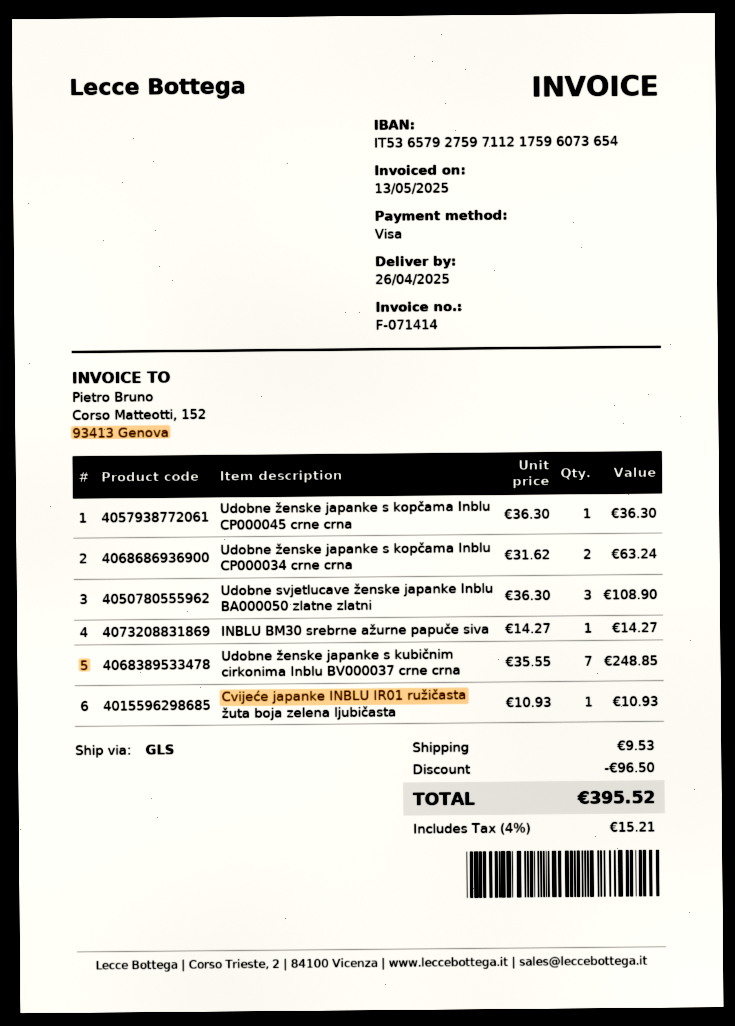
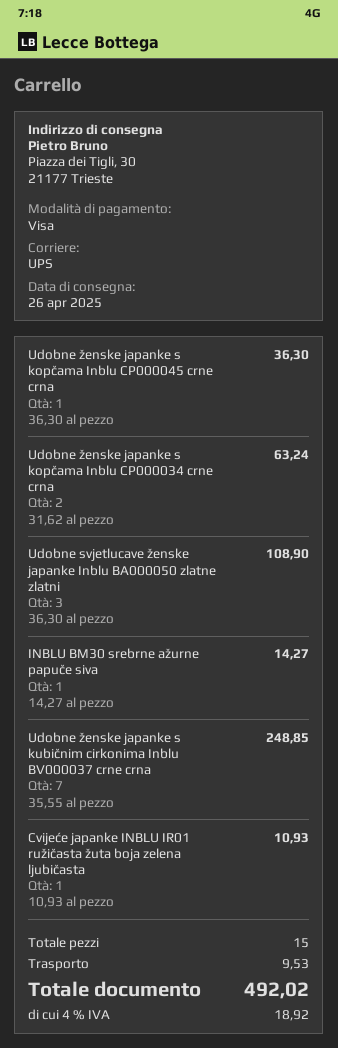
shipping method: GLS -> UPS
discount: 96.50 -> none
tax: 4% = 15.21 -> 4% = 18.92
total: 395.52 -> 492.02

